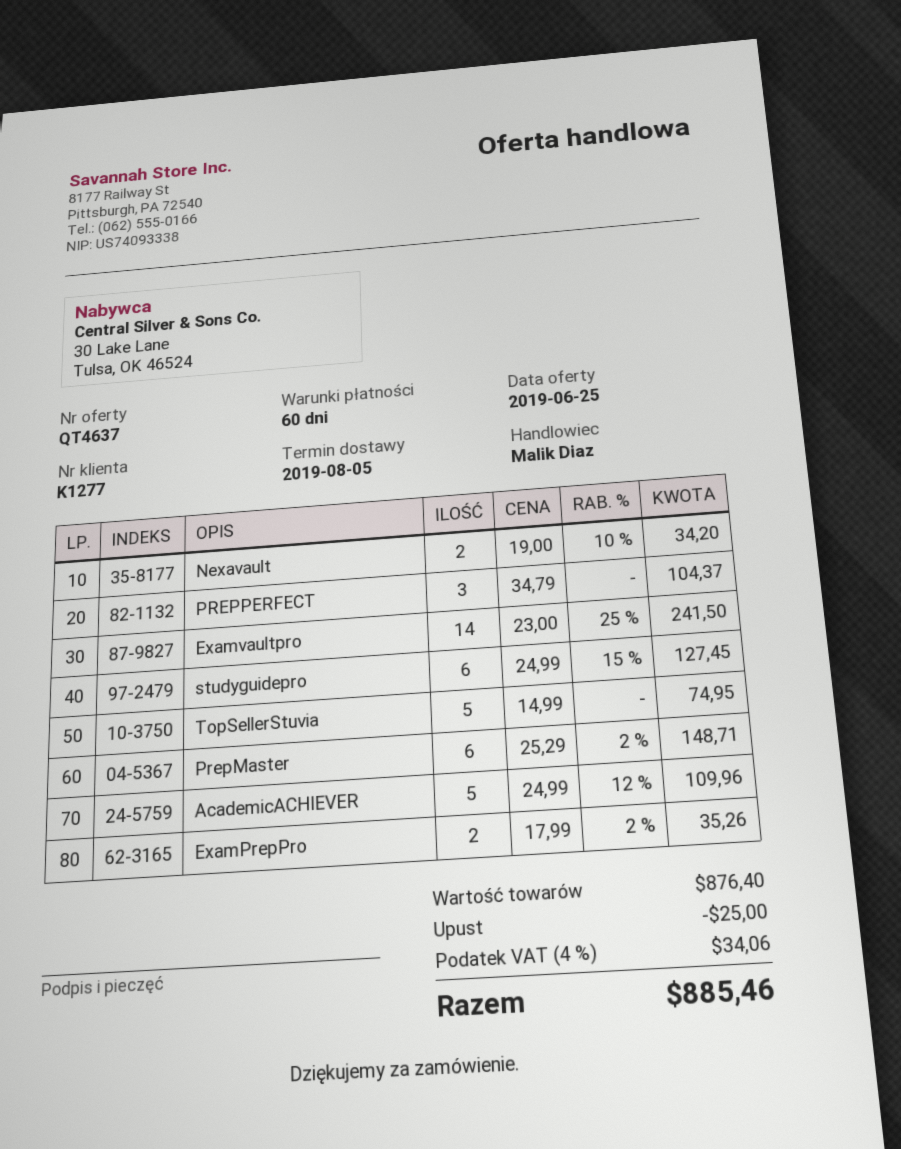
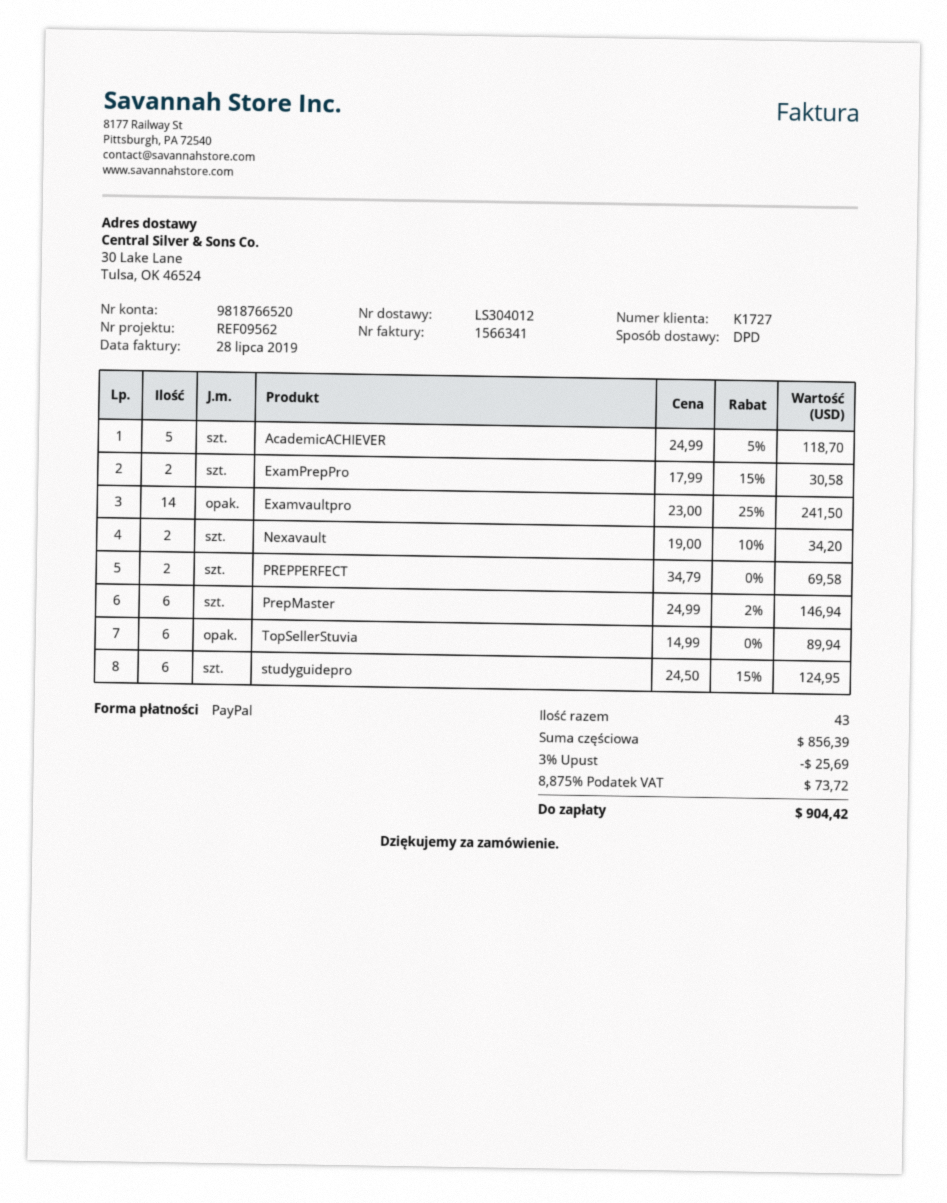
customer number: K1277 -> K1727
PREPPERFECT: 3 x 34.79 = 104.37 -> 2 x 34.79 = 69.58
studyguidepro: 6 x 24.99 - 15% = 127.45 -> 6 x 24.50 - 15% = 124.95
TopSellerStuvia: 5 x 14.99 = 74.95 -> 6 x 14.99 = 89.94
PrepMaster: 6 x 25.29 - 2% = 148.71 -> 6 x 24.99 - 2% = 146.94
AcademicACHIEVER: 5 x 24.99 - 12% = 109.96 -> 5 x 24.99 - 5% = 118.70
ExamPrepPro: 2 x 17.99 - 2% = 35.26 -> 2 x 17.99 - 15% = 30.58
subtotal: 876.40 -> 856.39
discount: 25.00 -> 25.69
tax: 4% = 34.06 -> 8.875% = 73.72
total: 885.46 -> 904.42

